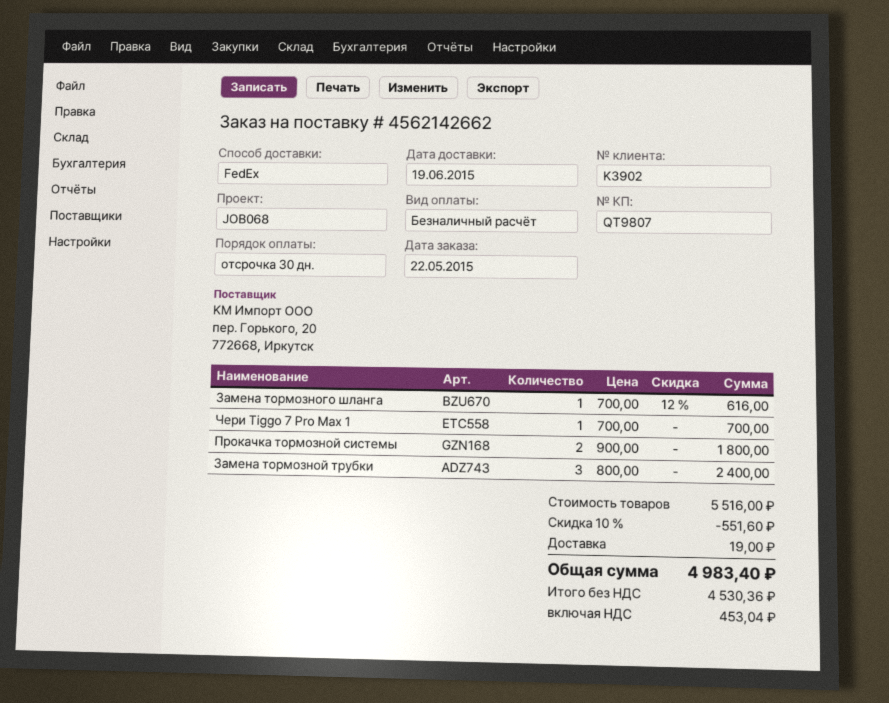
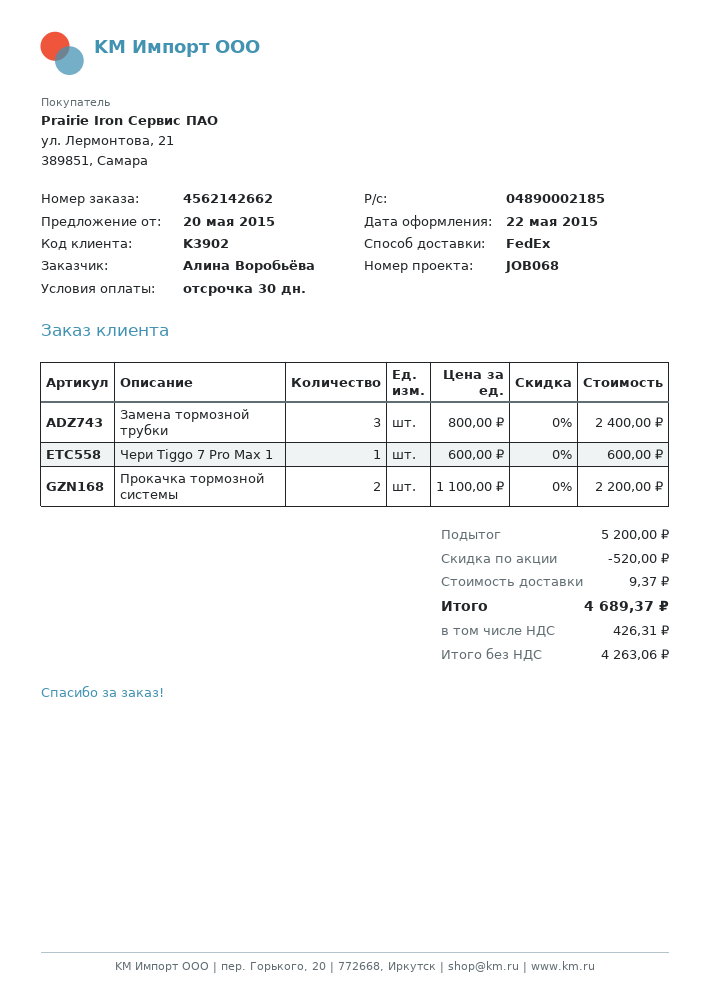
Замена тормозного шланга: 1 x 700.00 - 12% = 616.00 -> none
Чери Tiggo 7 Pro Max 1: 1 x 700.00 = 700.00 -> 1 x 600.00 = 600.00
Прокачка тормозной системы: 2 x 900.00 = 1800.00 -> 2 x 1100.00 = 2200.00
subtotal: 5516.00 -> 5200.00
discount: 551.60 -> 520.00
shipping: 19.00 -> 9.37
net: 4530.36 -> 4263.06
tax: 453.04 -> 426.31
total: 4983.40 -> 4689.37

